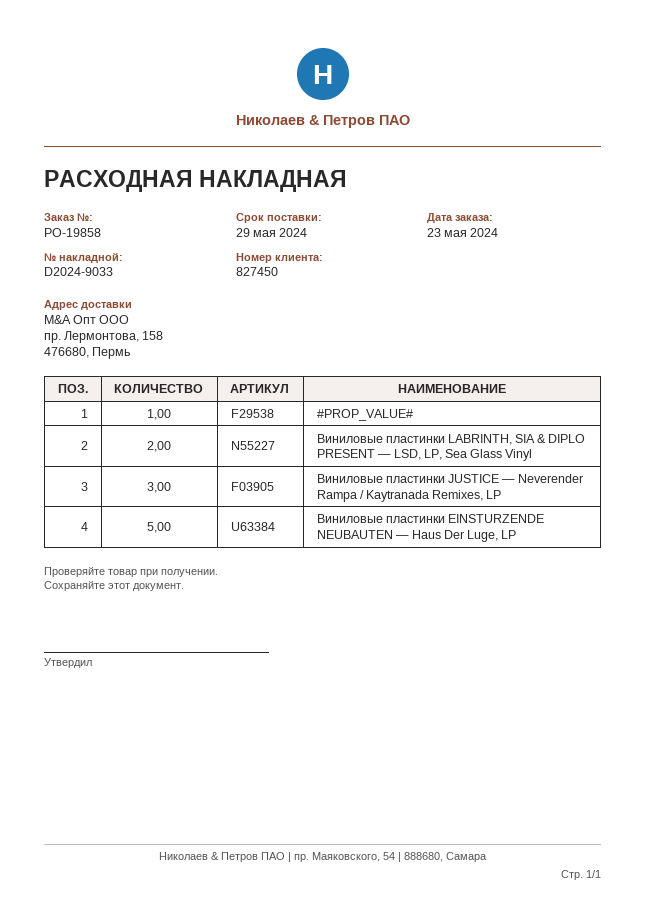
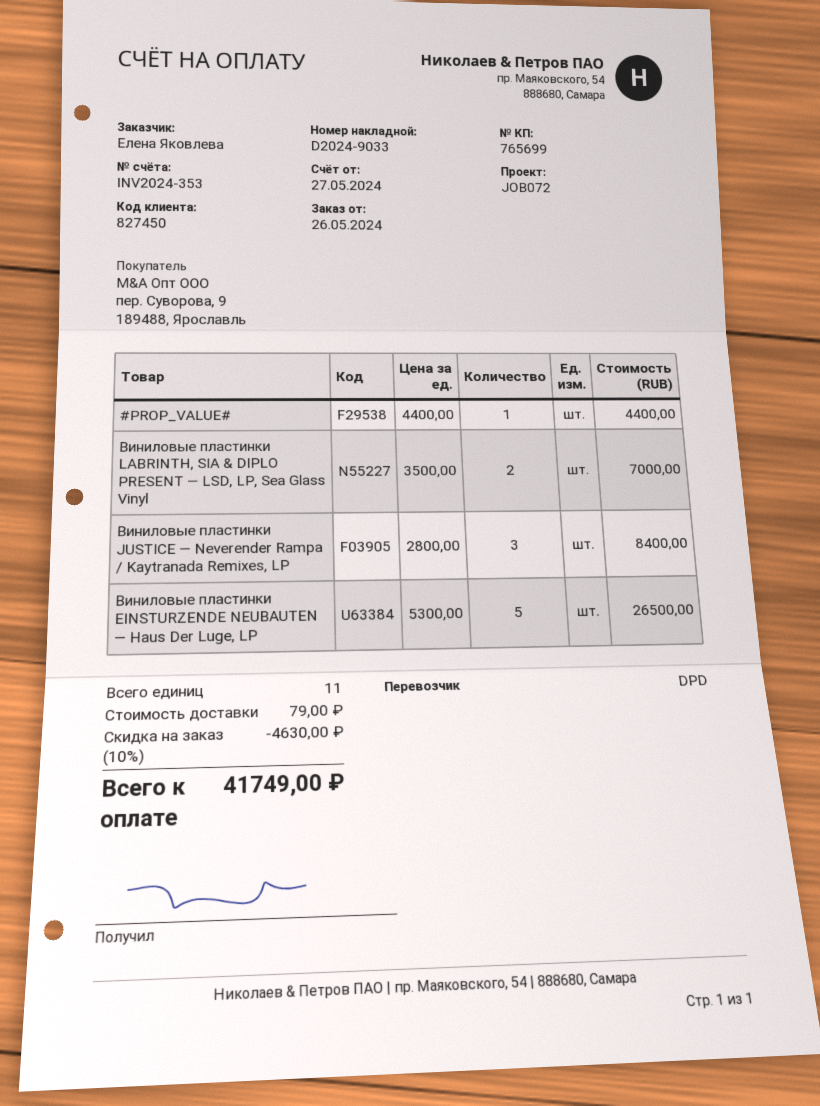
order date: 2024-05-23 -> 2024-05-26

